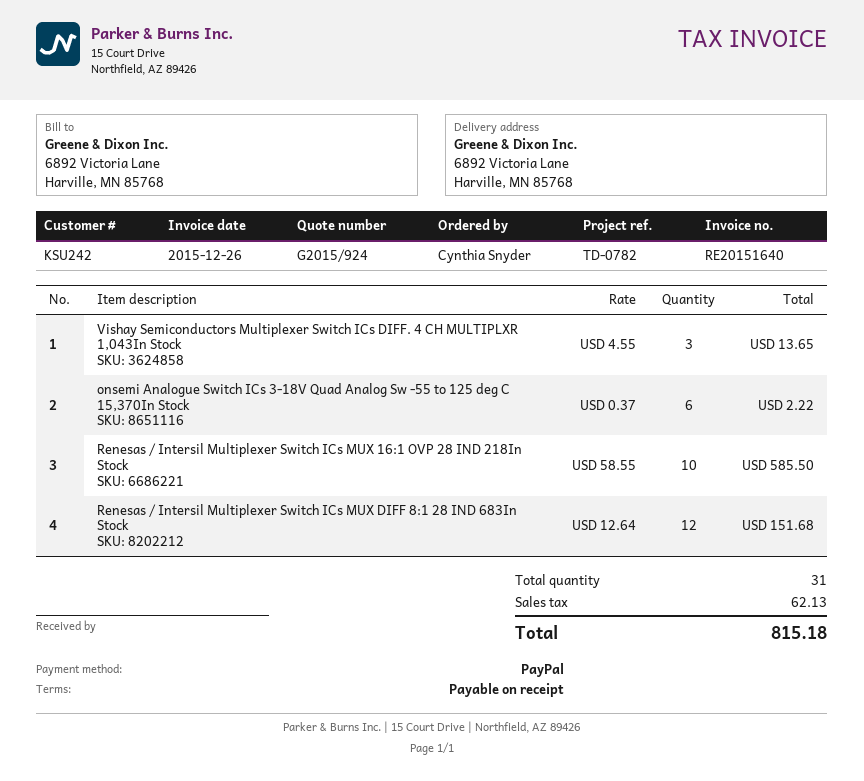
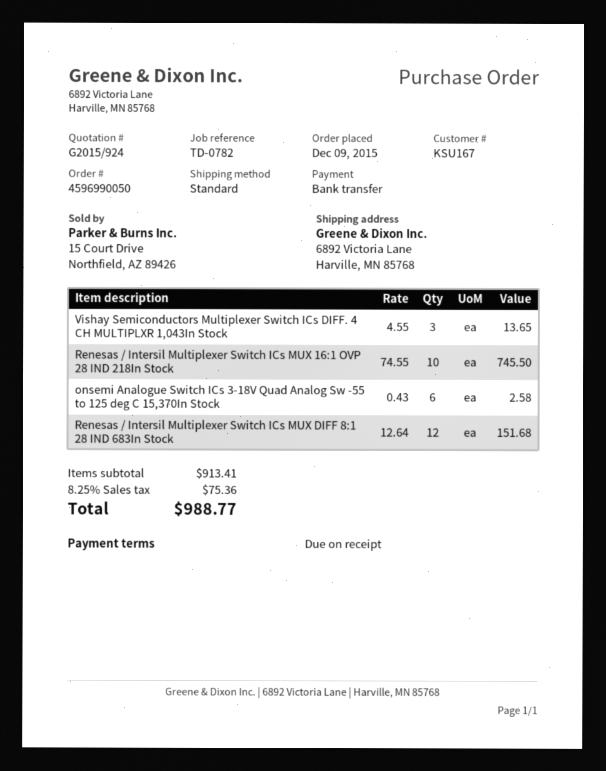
customer number: KSU242 -> KSU167
payment method: PayPal -> bank transfer
onsemi Analogue Switch ICs 3-18V Quad Analog Sw -55 to 125 deg C 15,370In Stock: 6 x 0.37 = 2.22 -> 6 x 0.43 = 2.58
Renesas / Intersil Multiplexer Switch ICs MUX 16:1 OVP 28 IND 218In Stock: 10 x 58.55 = 585.50 -> 10 x 74.55 = 745.50
tax: 62.13 -> 75.36
total: 815.18 -> 988.77

